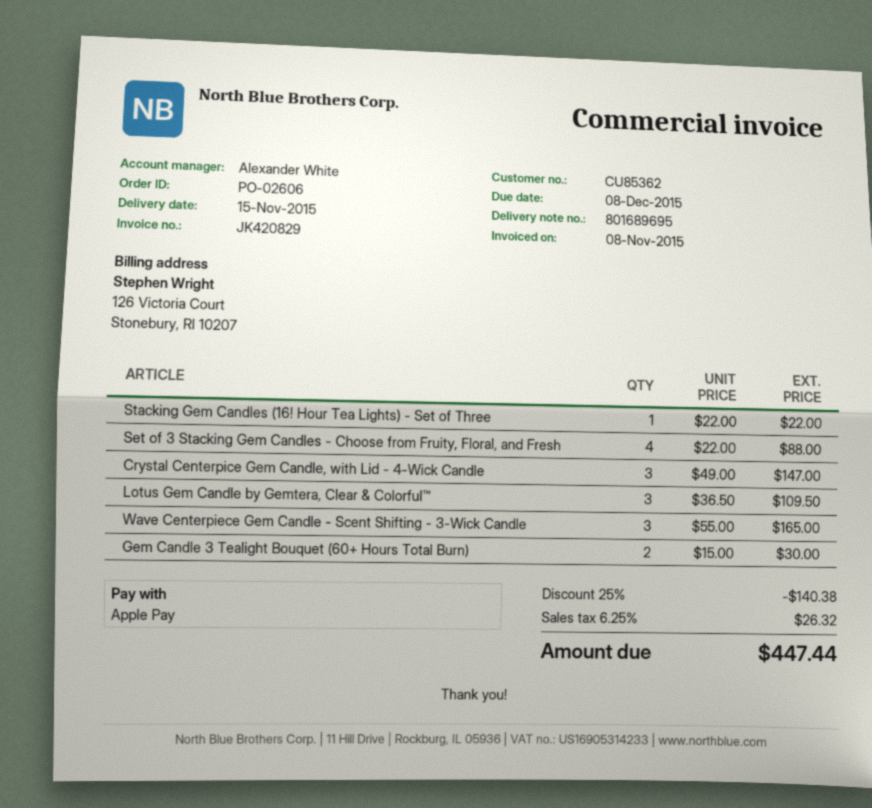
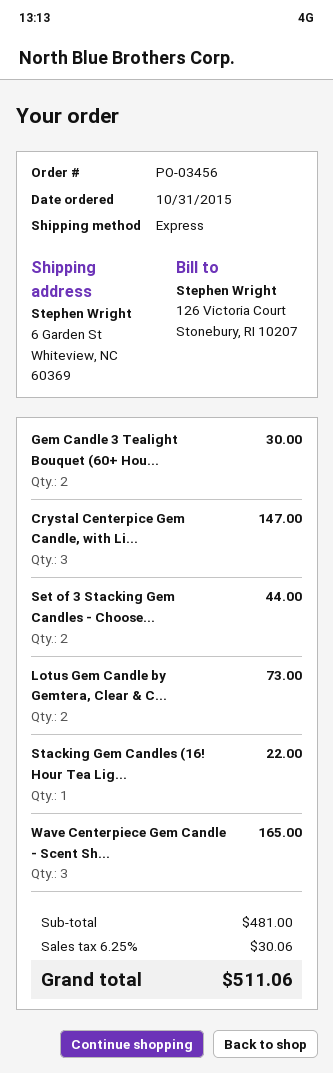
order number: PO-02606 -> PO-03456
Set of 3 Stacking Gem Candles - Choose from Fruity, Floral, and Fresh: 4 for 88.00 -> 2 for 44.00
Lotus Gem Candle by Gemtera, Clear & Colorful™: 3 for 109.50 -> 2 for 73.00
discount: 25% = 140.38 -> none
tax: 6.25% = 26.32 -> 6.25% = 30.06
total: 447.44 -> 511.06

